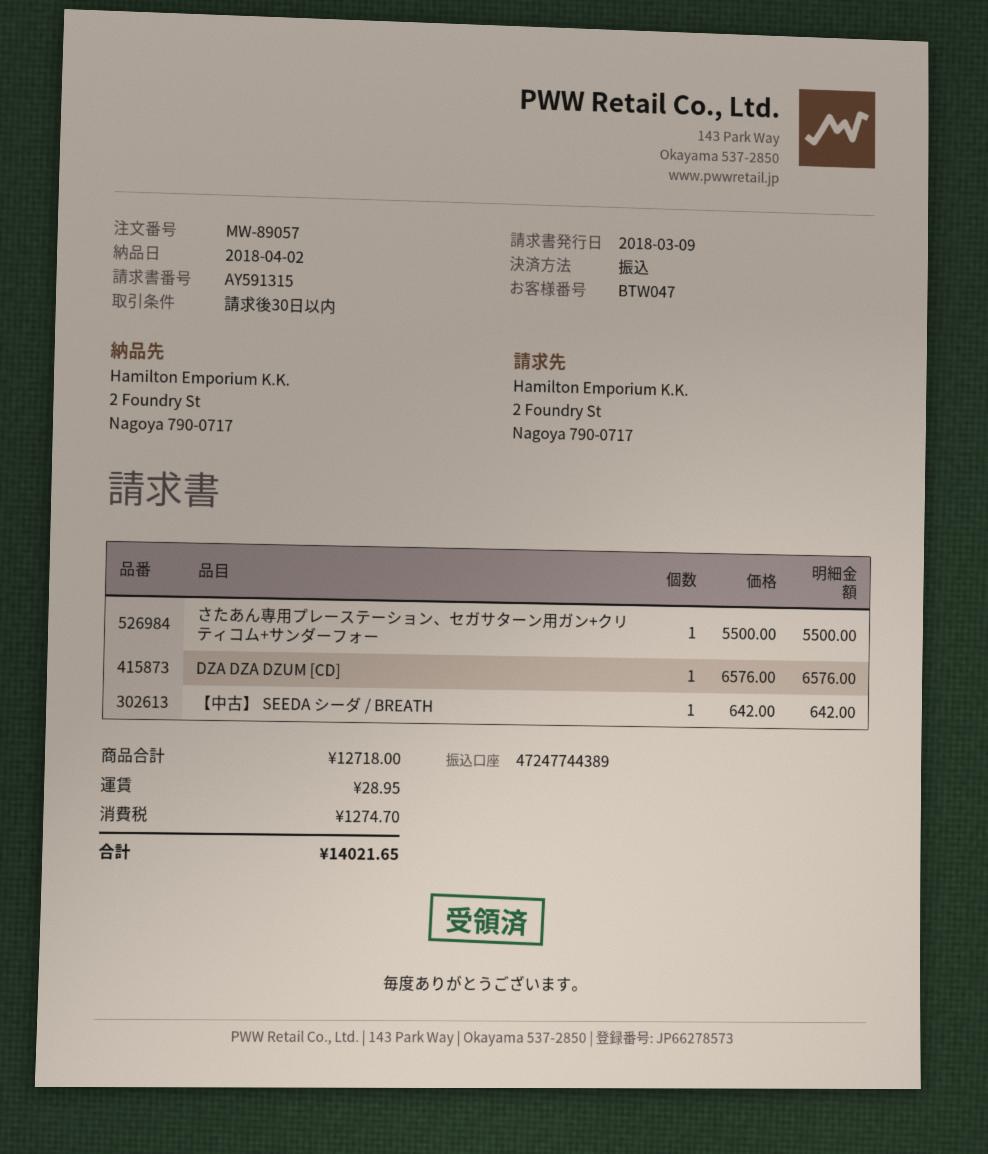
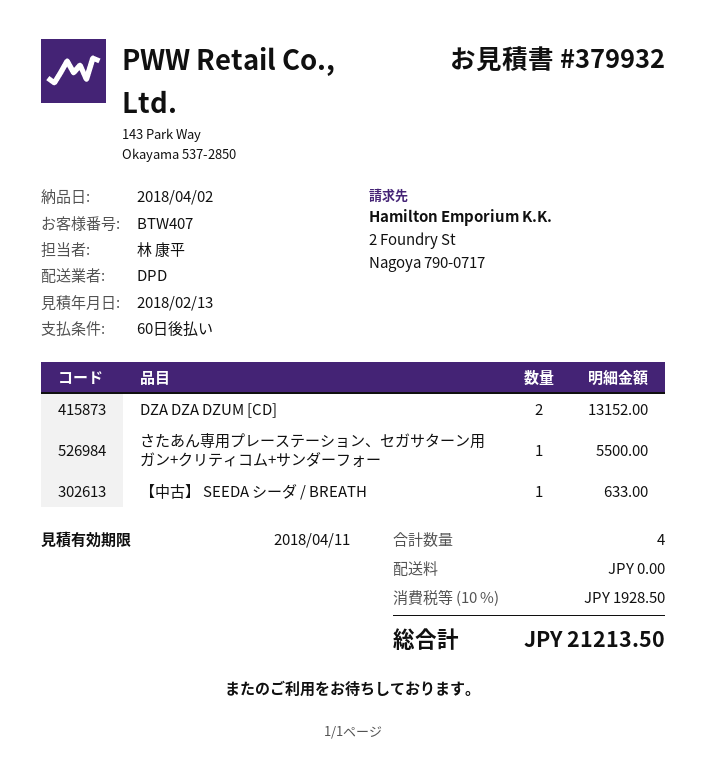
payment terms: 30 days -> 60 days
customer number: BTW047 -> BTW407
DZA DZA DZUM [CD]: 1 for 6576.00 -> 2 for 13152.00
【中古】 SEEDA シーダ / BREATH: 1 for 642.00 -> 1 for 633.00
shipping: 28.95 -> 0.00
tax: 1274.70 -> 1928.50
total: 14021.65 -> 21213.50

